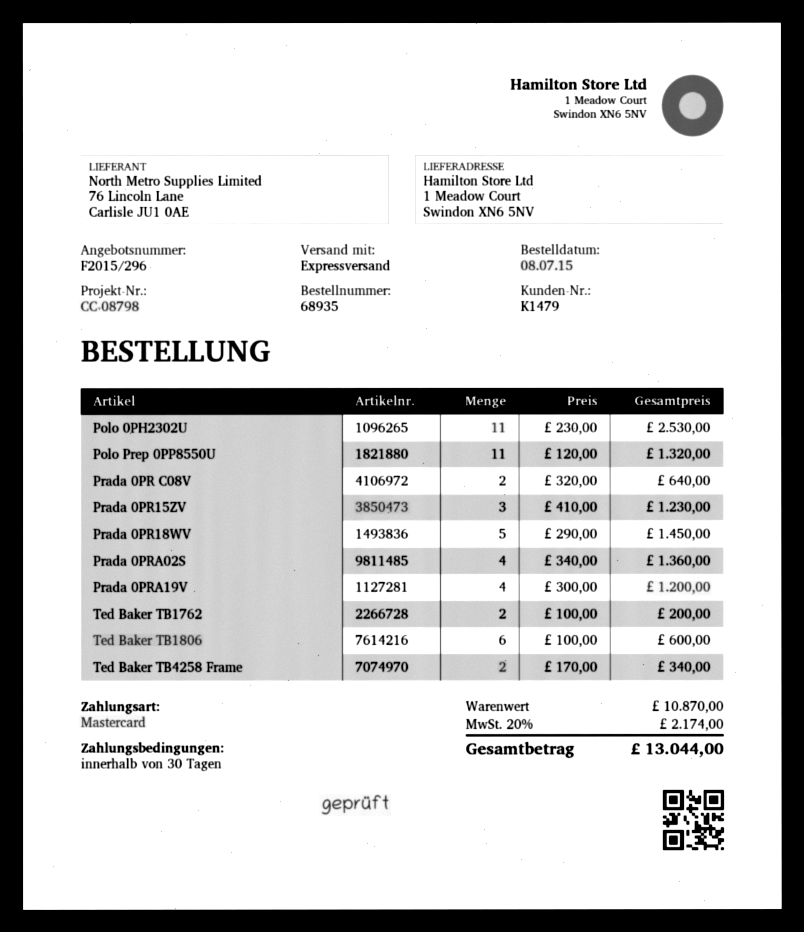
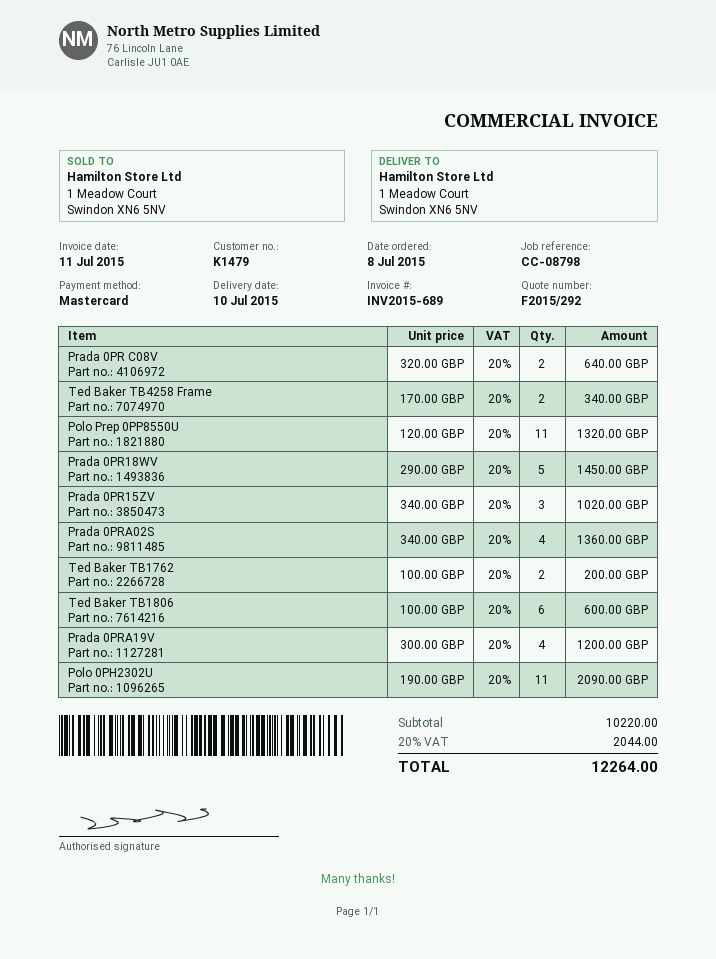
quote number: F2015/296 -> F2015/292
Polo 0PH2302U: 11 x 230.00 = 2530.00 -> 11 x 190.00 = 2090.00
Prada 0PR15ZV: 3 x 410.00 = 1230.00 -> 3 x 340.00 = 1020.00
subtotal: 10870.00 -> 10220.00
tax: 20% = 2174.00 -> 20% = 2044.00
total: 13044.00 -> 12264.00

